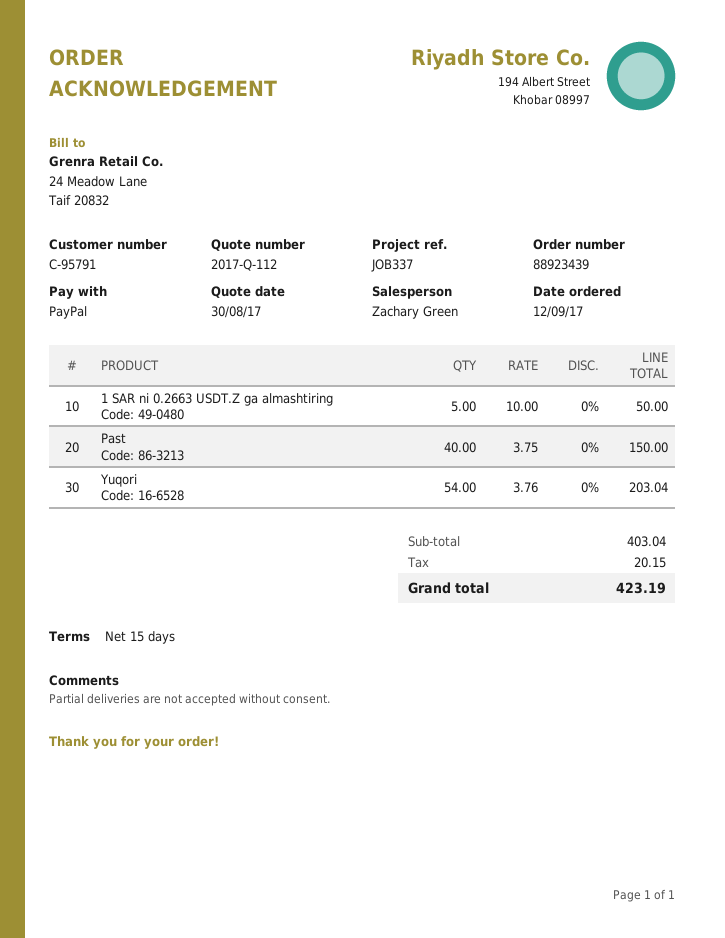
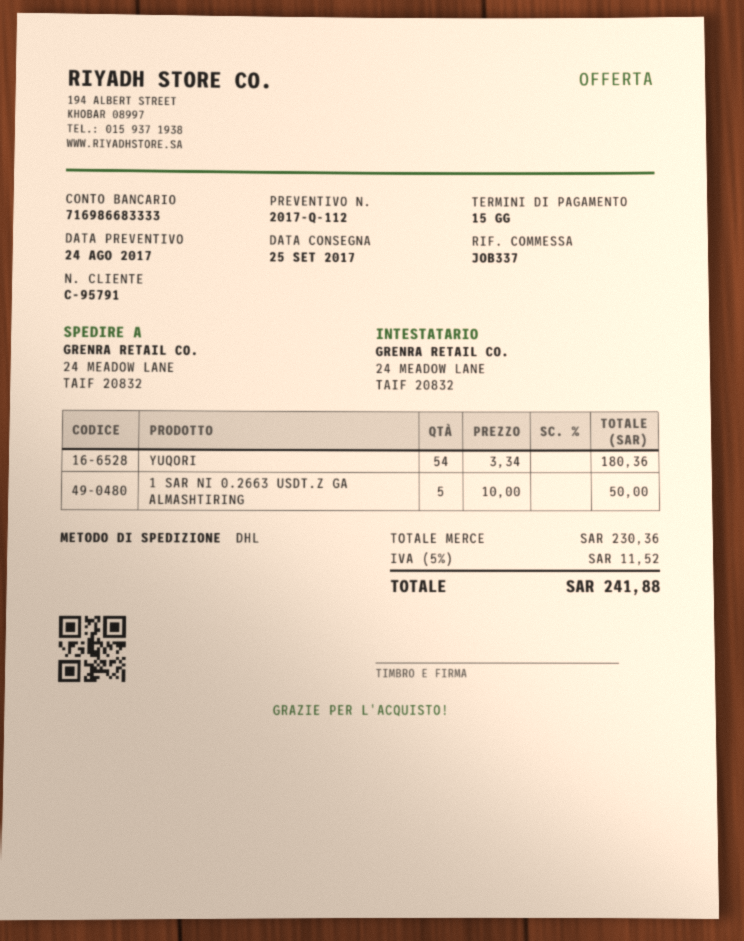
quote date: 2017-08-30 -> 2017-08-24
Past: 40 x 3.75 = 150.00 -> none
Yuqori: 54 x 3.76 = 203.04 -> 54 x 3.34 = 180.36
subtotal: 403.04 -> 230.36
tax: 20.15 -> 11.52
total: 423.19 -> 241.88

